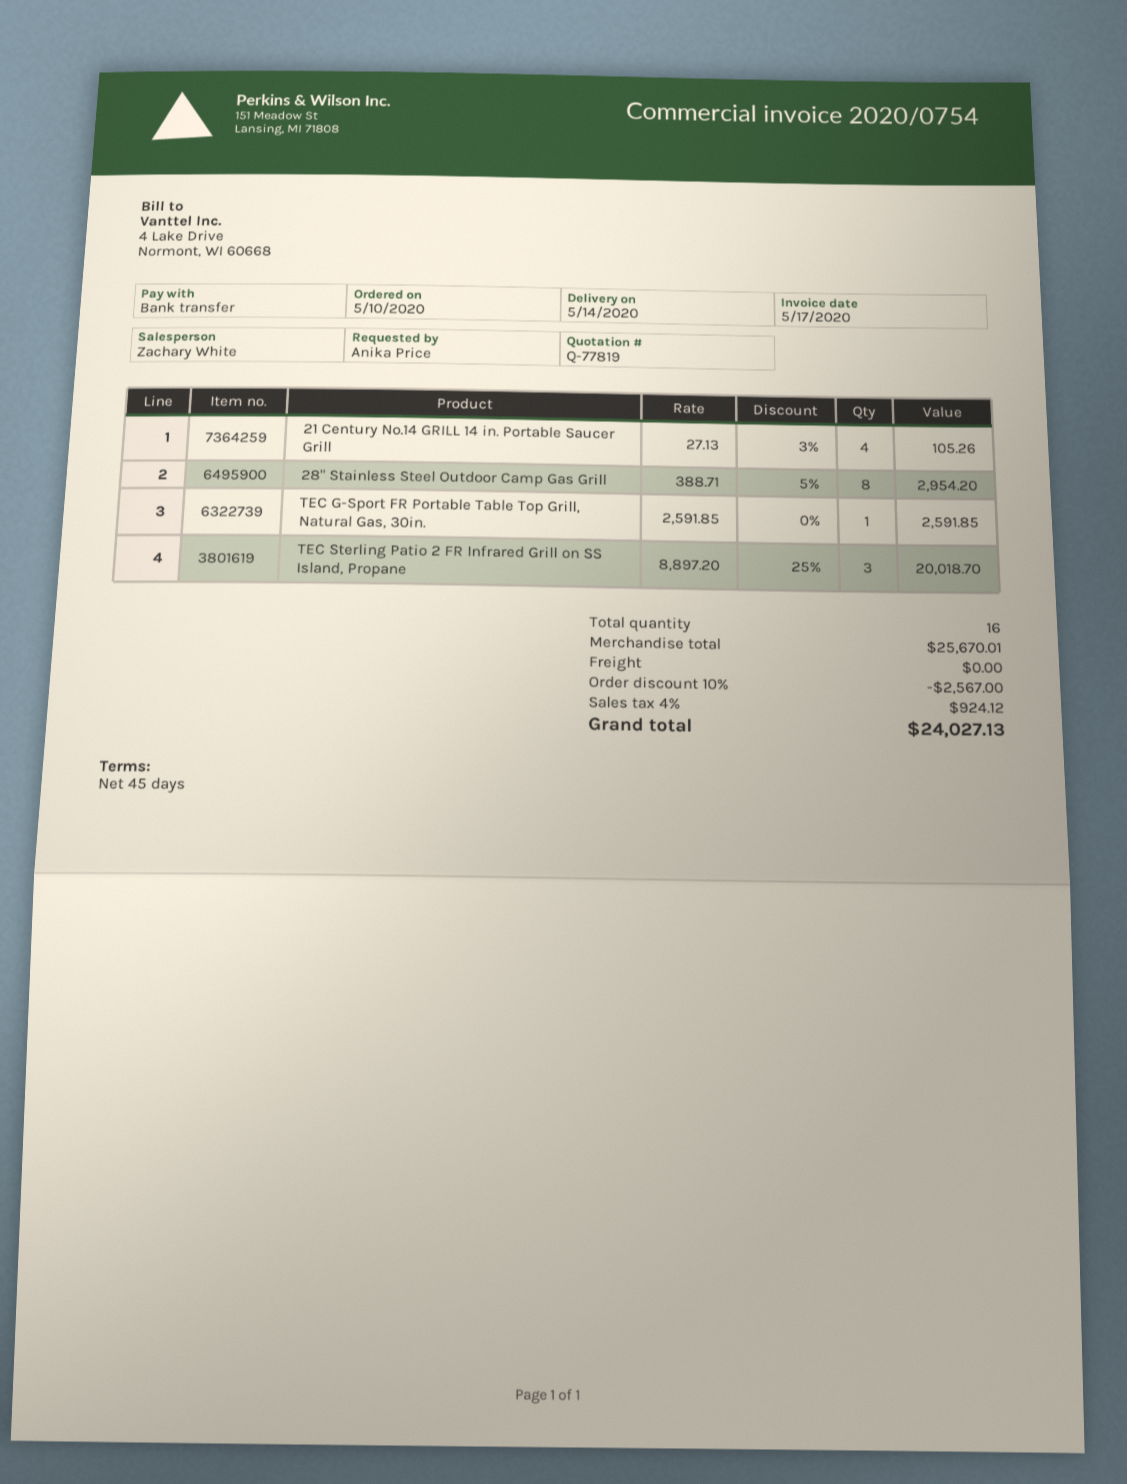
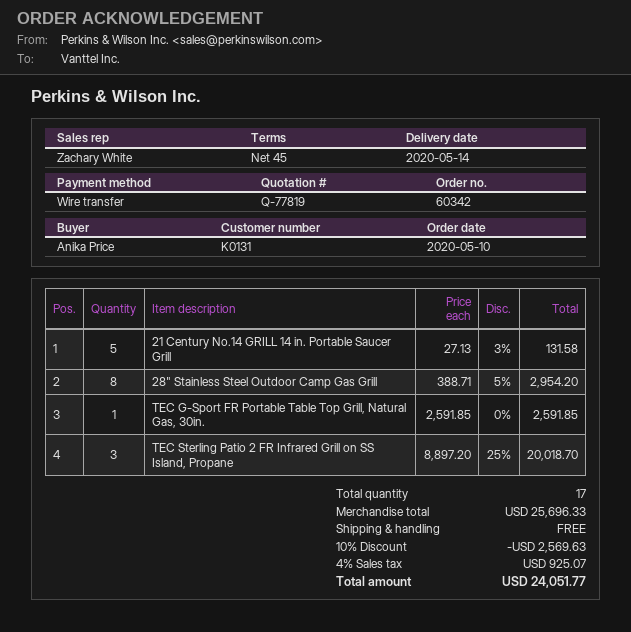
21 Century No.14 GRILL 14 in. Portable Saucer Grill: 4 x 27.13 - 3% = 105.26 -> 5 x 27.13 - 3% = 131.58
total quantity: 16 -> 17
subtotal: 25670.01 -> 25696.33
discount: 10% = 2567.00 -> 10% = 2569.63
tax: 4% = 924.12 -> 4% = 925.07
total: 24027.13 -> 24051.77

